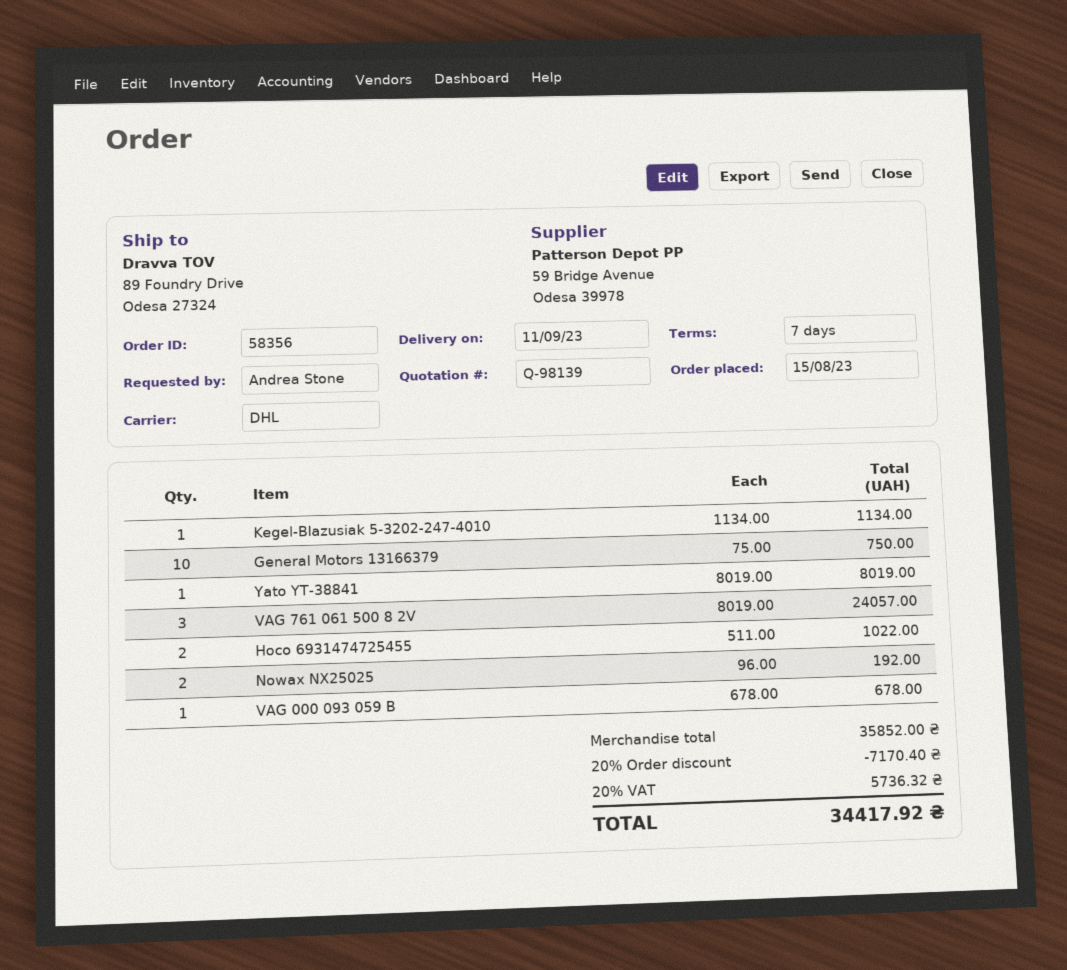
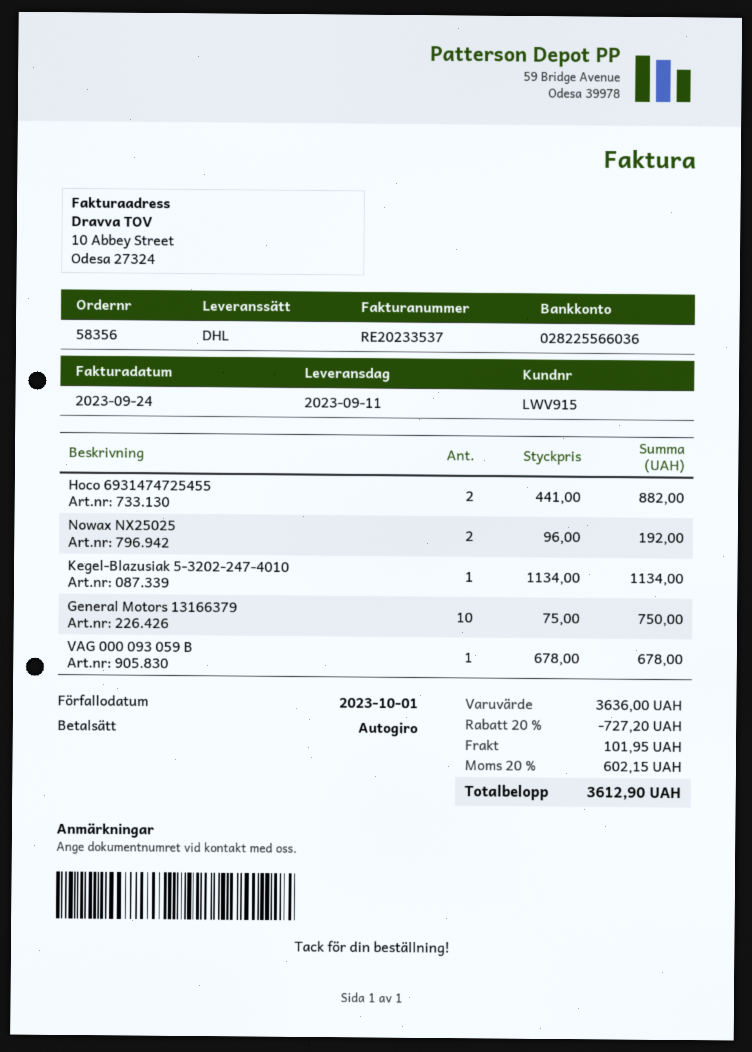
Yato YT-38841: 1 x 8019.00 = 8019.00 -> none
VAG 761 061 500 8 2V: 3 x 8019.00 = 24057.00 -> none
Hoco 6931474725455: 2 x 511.00 = 1022.00 -> 2 x 441.00 = 882.00
subtotal: 35852.00 -> 3636.00
discount: 20% = 7170.40 -> 20% = 727.20
shipping: none -> 101.95
tax: 20% = 5736.32 -> 20% = 602.15
total: 34417.92 -> 3612.90

